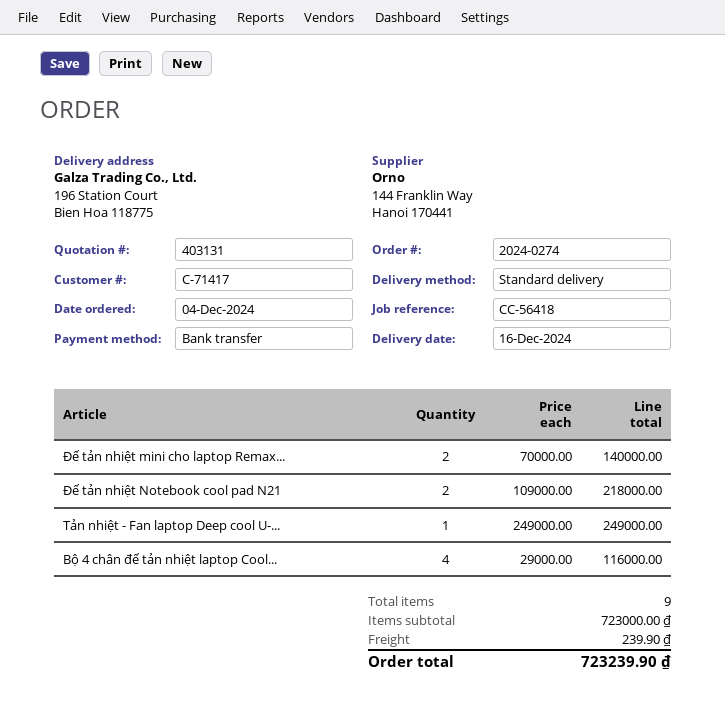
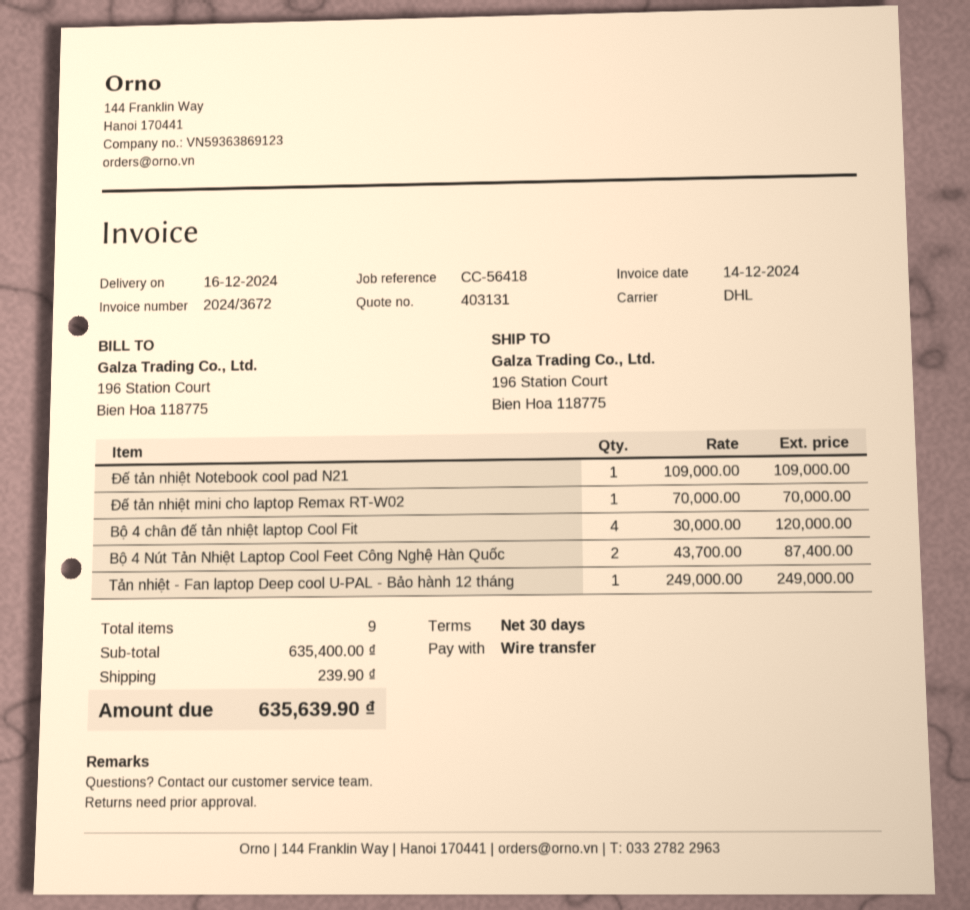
shipping method: standard -> DHL
Đế tản nhiệt mini cho laptop Remax...: 2 x 70000.00 = 140000.00 -> 1 x 70000.00 = 70000.00
Đế tản nhiệt Notebook cool pad N21: 2 x 109000.00 = 218000.00 -> 1 x 109000.00 = 109000.00
Bộ 4 chân đế tản nhiệt laptop Cool...: 4 x 29000.00 = 116000.00 -> 4 x 30000.00 = 120000.00
Bộ 4 Nút Tản Nhiệt Laptop Cool Feet Công Nghệ Hàn Quốc: none -> 2 x 43700.00 = 87400.00
subtotal: 723000.00 -> 635400.00
total: 723239.90 -> 635639.90

